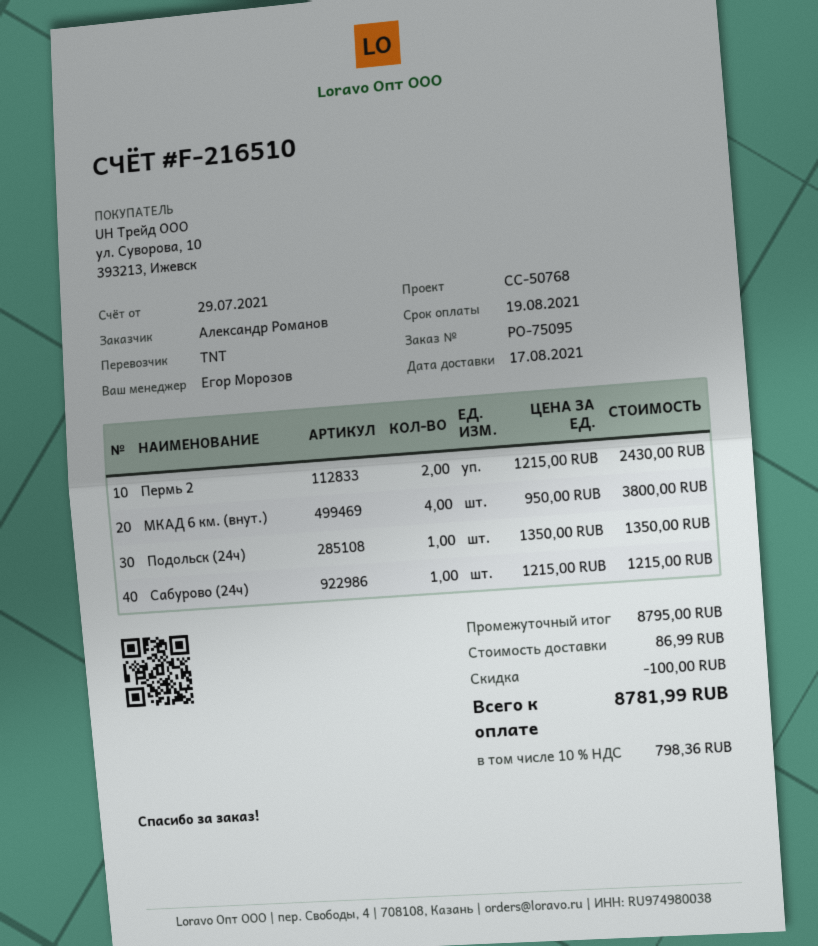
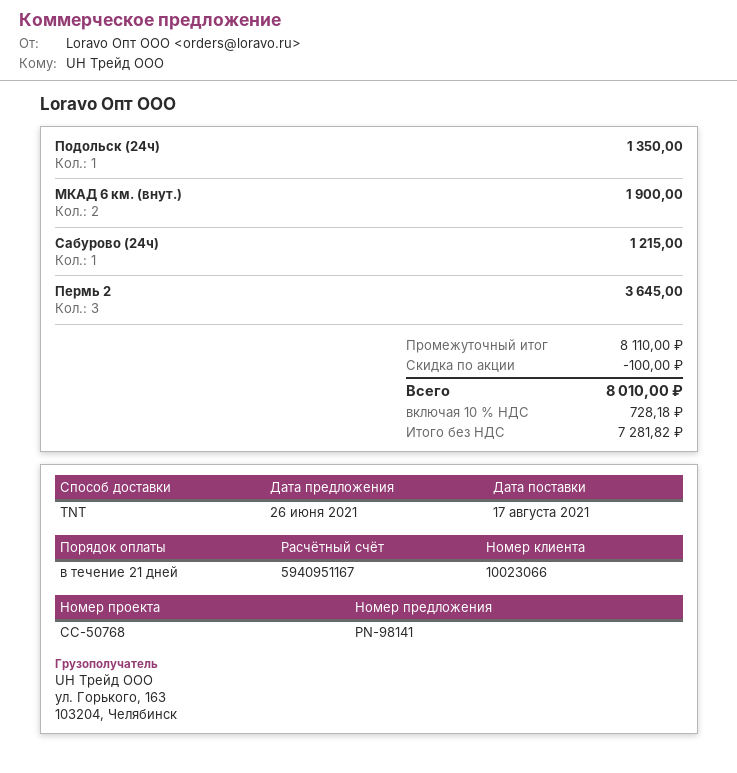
Пермь 2: 2 for 2430.00 -> 3 for 3645.00
МКАД 6 км. (внут.): 4 for 3800.00 -> 2 for 1900.00
subtotal: 8795.00 -> 8110.00
shipping: 86.99 -> none
tax: 10% = 798.36 -> 10% = 728.18
total: 8781.99 -> 8010.00

